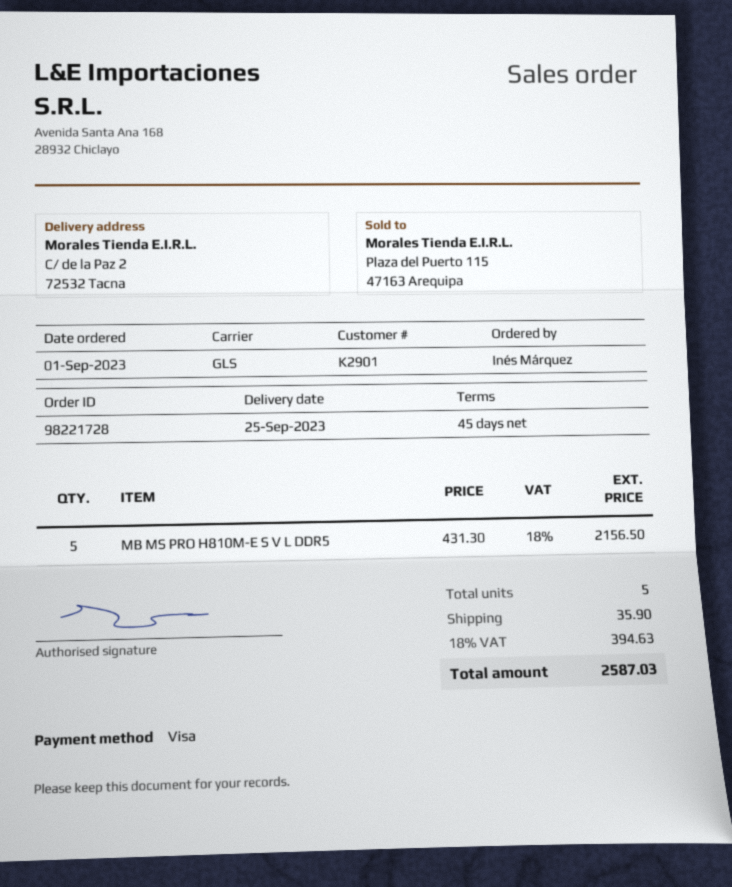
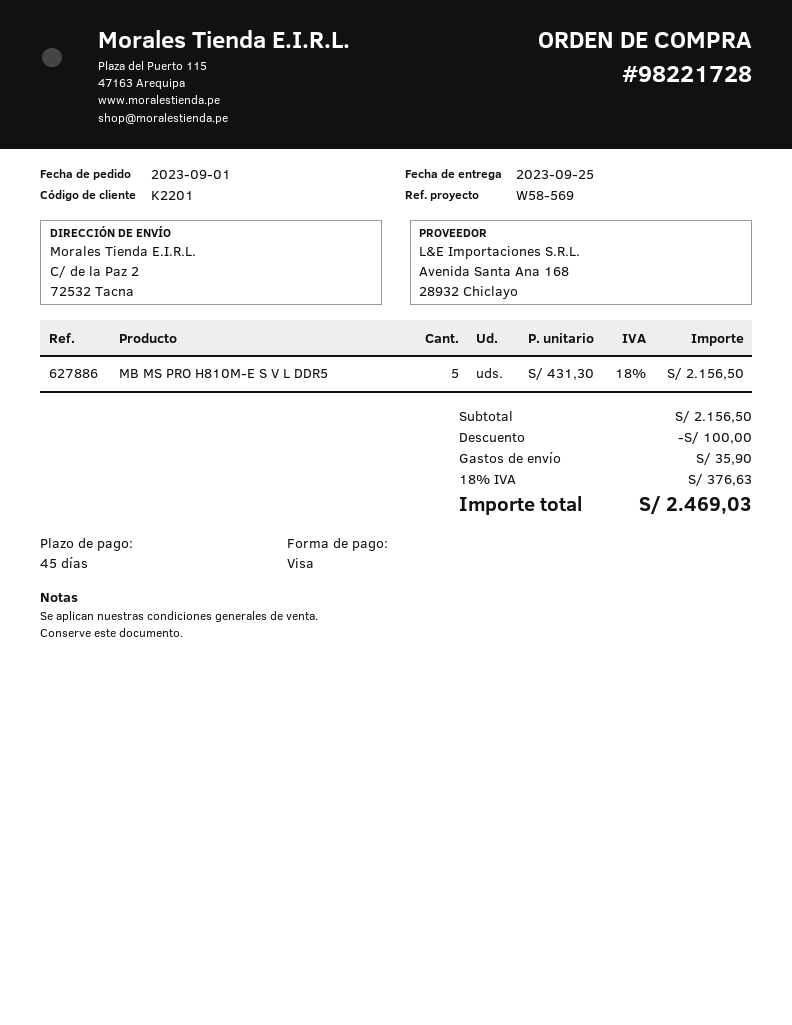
customer number: K2901 -> K2201
discount: none -> 100.00
tax: 18% = 394.63 -> 18% = 376.63
total: 2587.03 -> 2469.03

